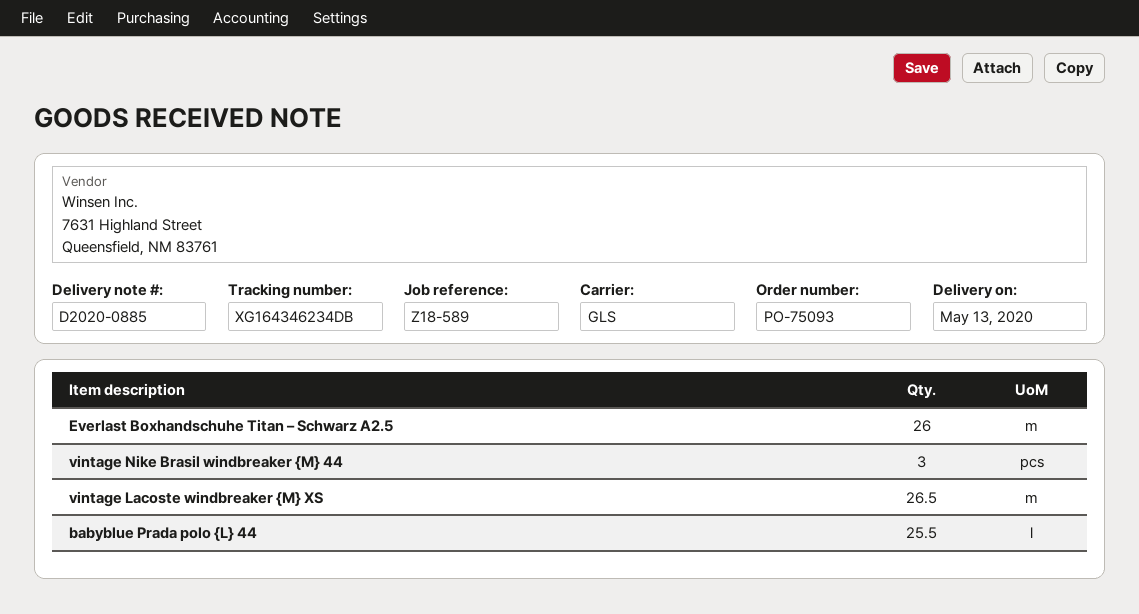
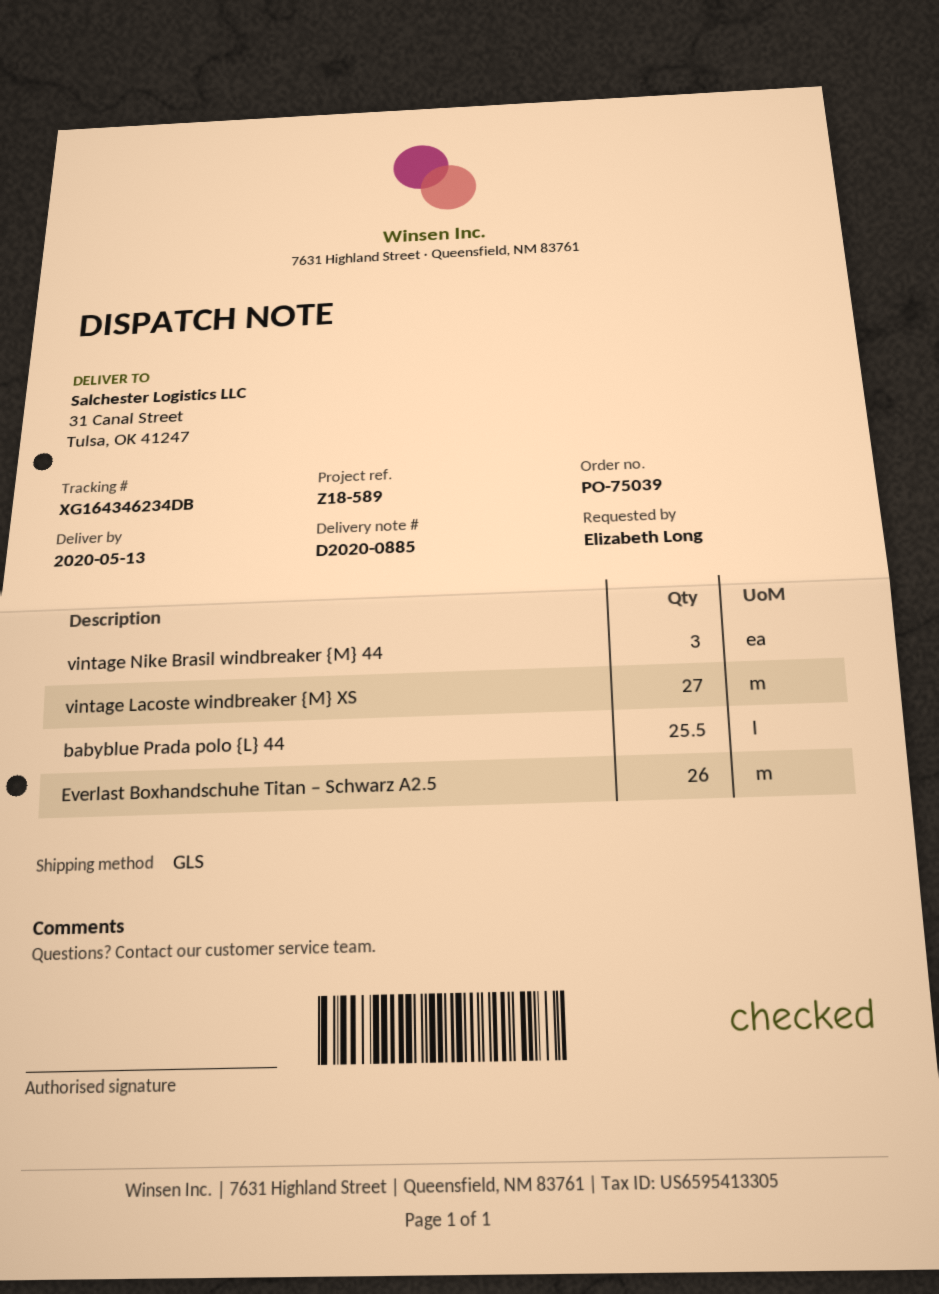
order number: PO-75093 -> PO-75039
vintage Lacoste windbreaker {M} XS: 26.5 -> 27

